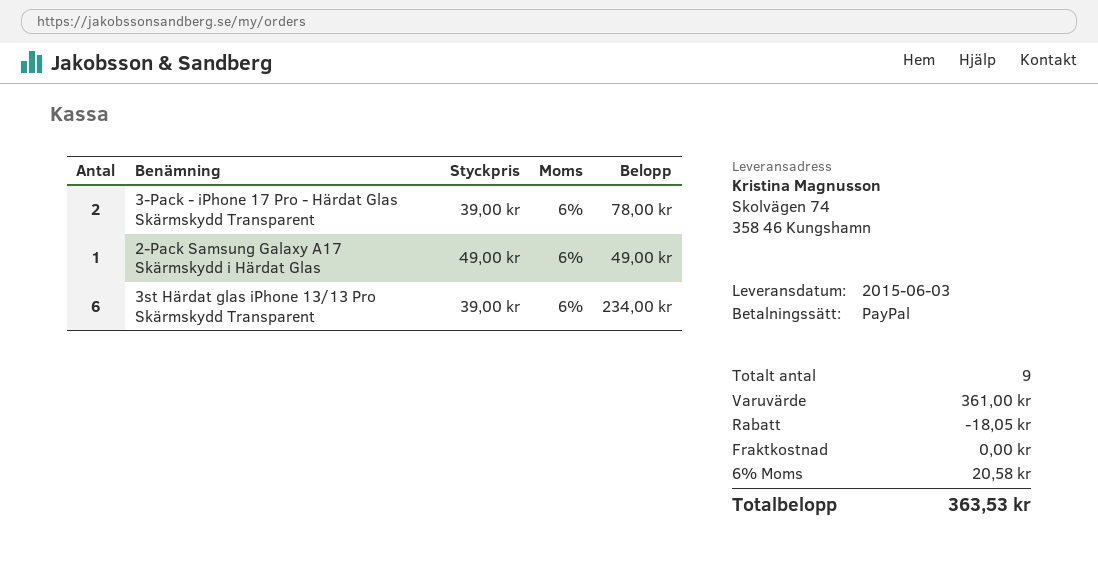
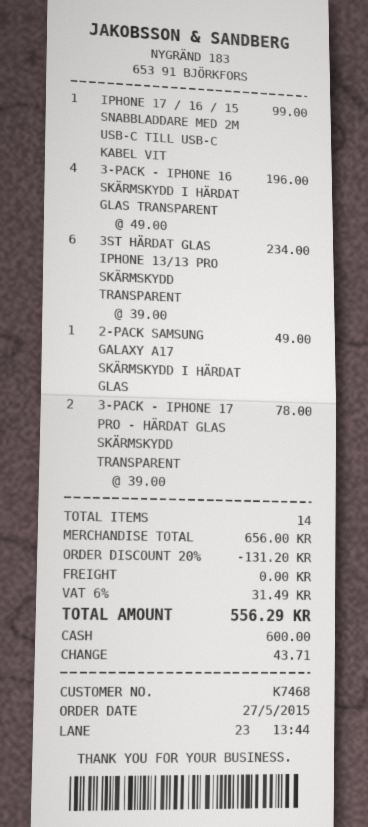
payment method: PayPal -> cash
IPHONE 17 / 16 / 15 SNABBLADDARE MED 2M USB-C TILL USB-C KABEL VIT: none -> 1 x 99.00 = 99.00
3-PACK - IPHONE 16 SKÄRMSKYDD I HÄRDAT GLAS TRANSPARENT: none -> 4 x 49.00 = 196.00
total quantity: 9 -> 14
subtotal: 361.00 -> 656.00
discount: 18.05 -> 131.20
tax: 6% = 20.58 -> 6% = 31.49
total: 363.53 -> 556.29

